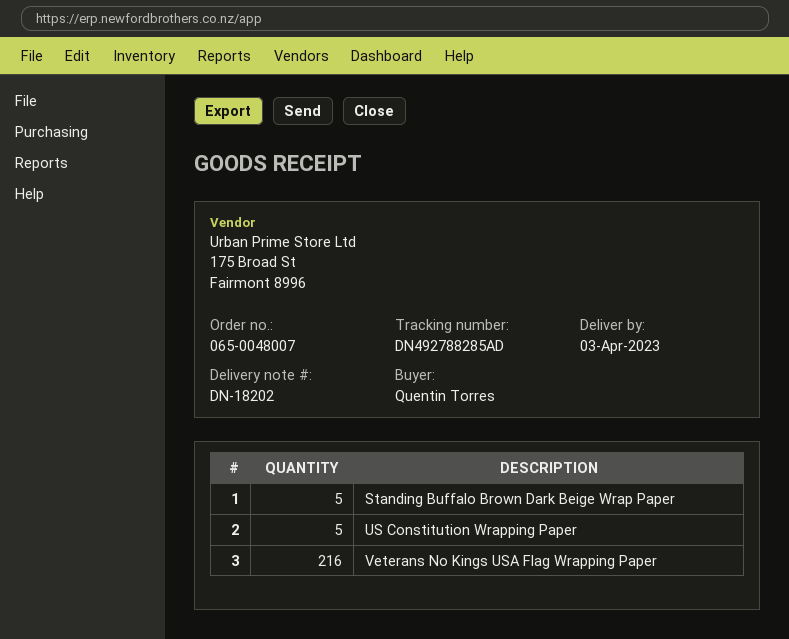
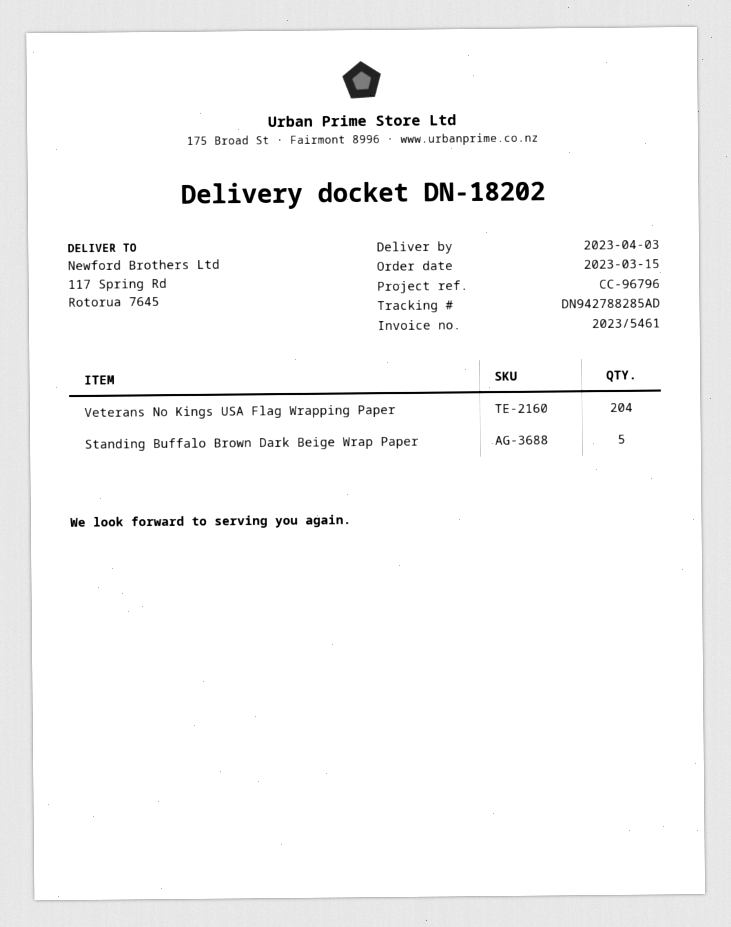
tracking number: DN492788285AD -> DN942788285AD
US Constitution Wrapping Paper: 5 -> none
Veterans No Kings USA Flag Wrapping Paper: 216 -> 204

